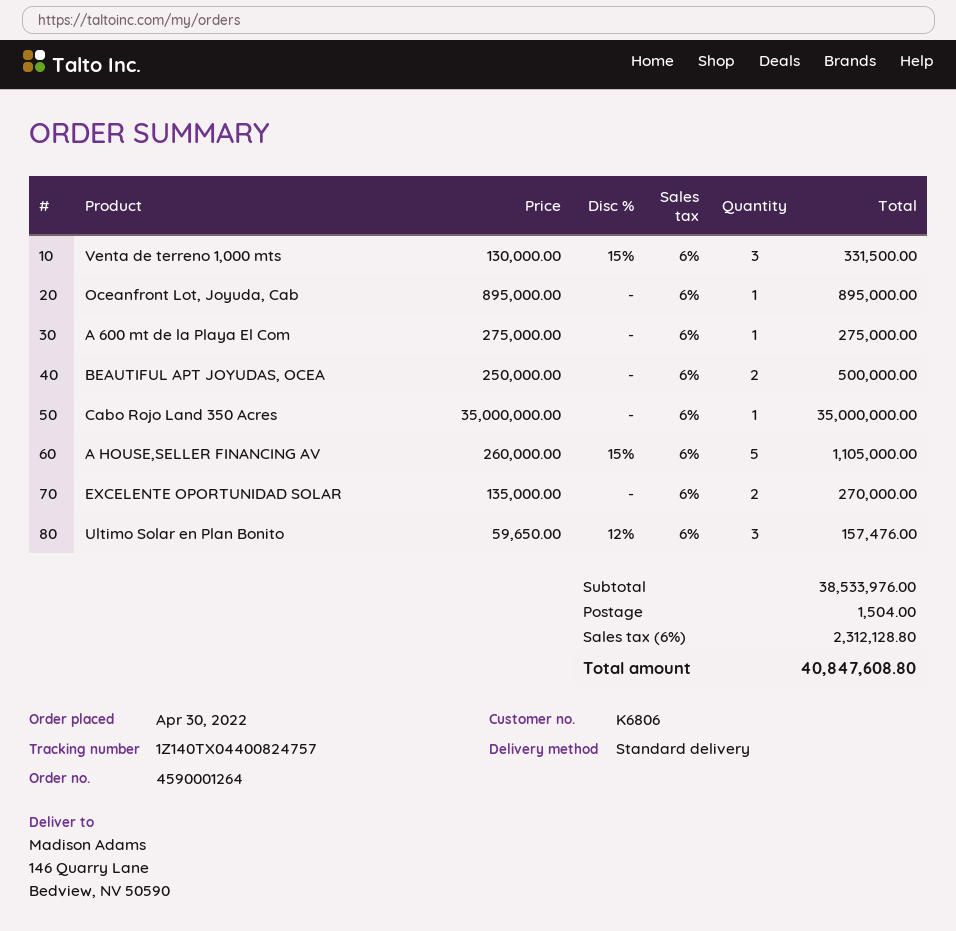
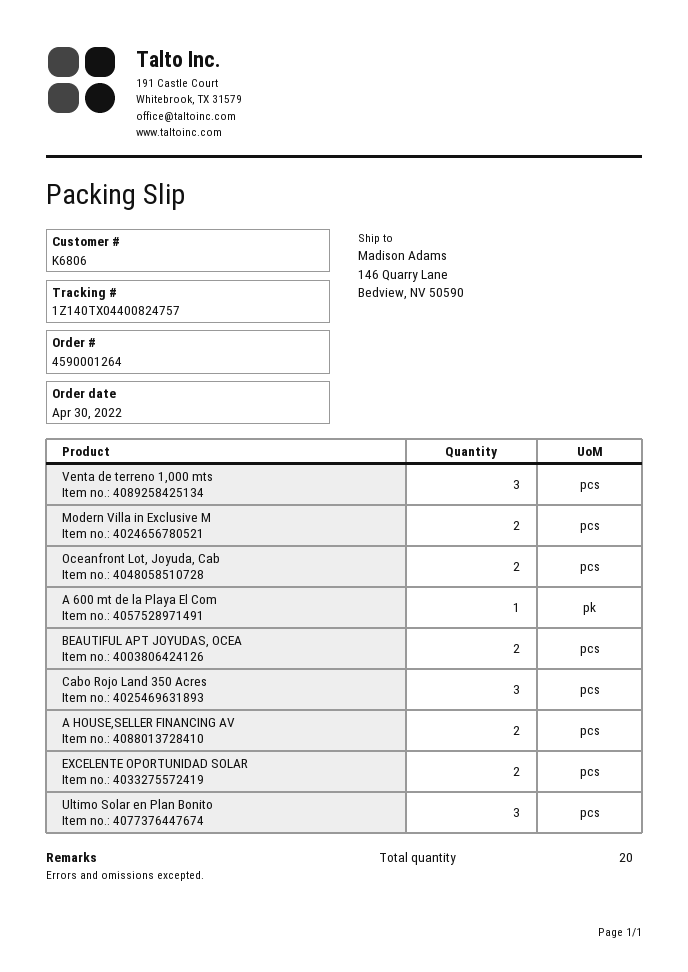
Oceanfront Lot, Joyuda, Cab: 1 -> 2
Cabo Rojo Land 350 Acres: 1 -> 3
A HOUSE,SELLER FINANCING AV: 5 -> 2
Modern Villa in Exclusive M: none -> 2

